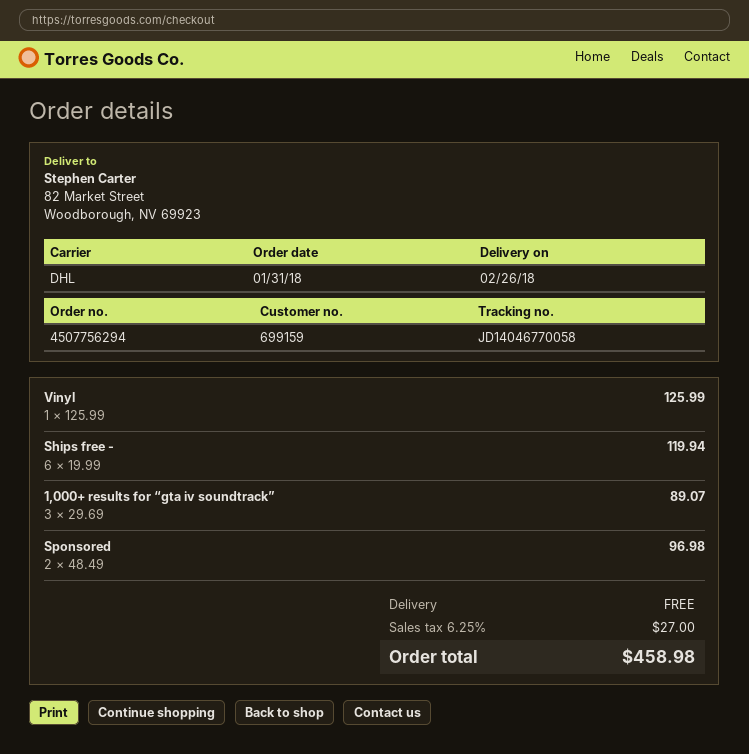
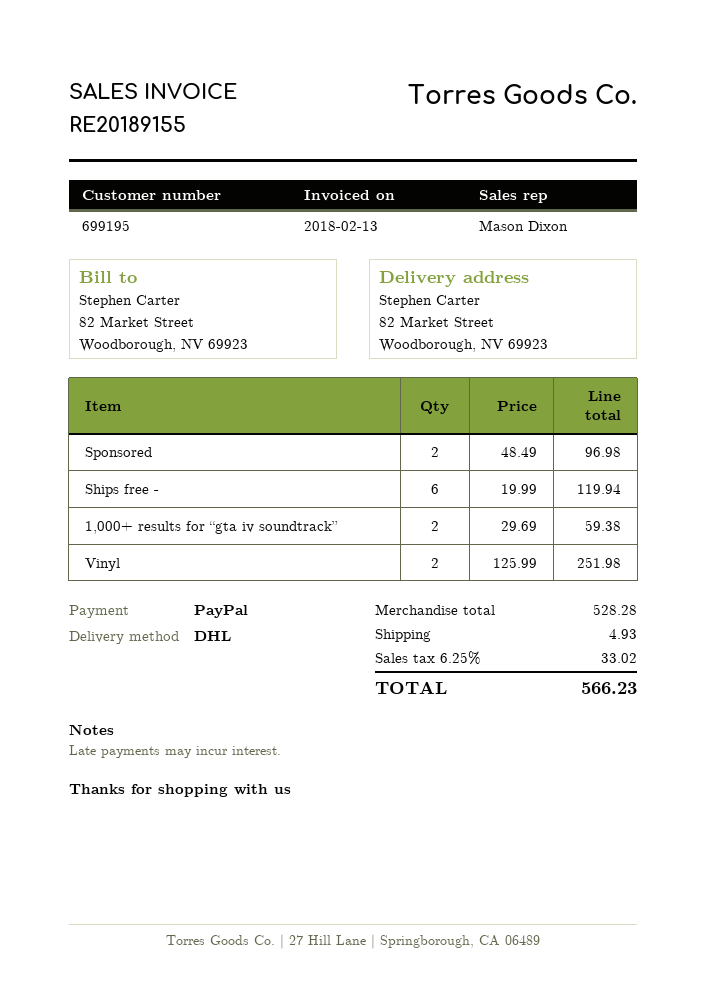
customer number: 699159 -> 699195
Vinyl: 1 x 125.99 = 125.99 -> 2 x 125.99 = 251.98
1,000+ results for “gta iv soundtrack”: 3 x 29.69 = 89.07 -> 2 x 29.69 = 59.38
shipping: 0.00 -> 4.93
tax: 6.25% = 27.00 -> 6.25% = 33.02
total: 458.98 -> 566.23

